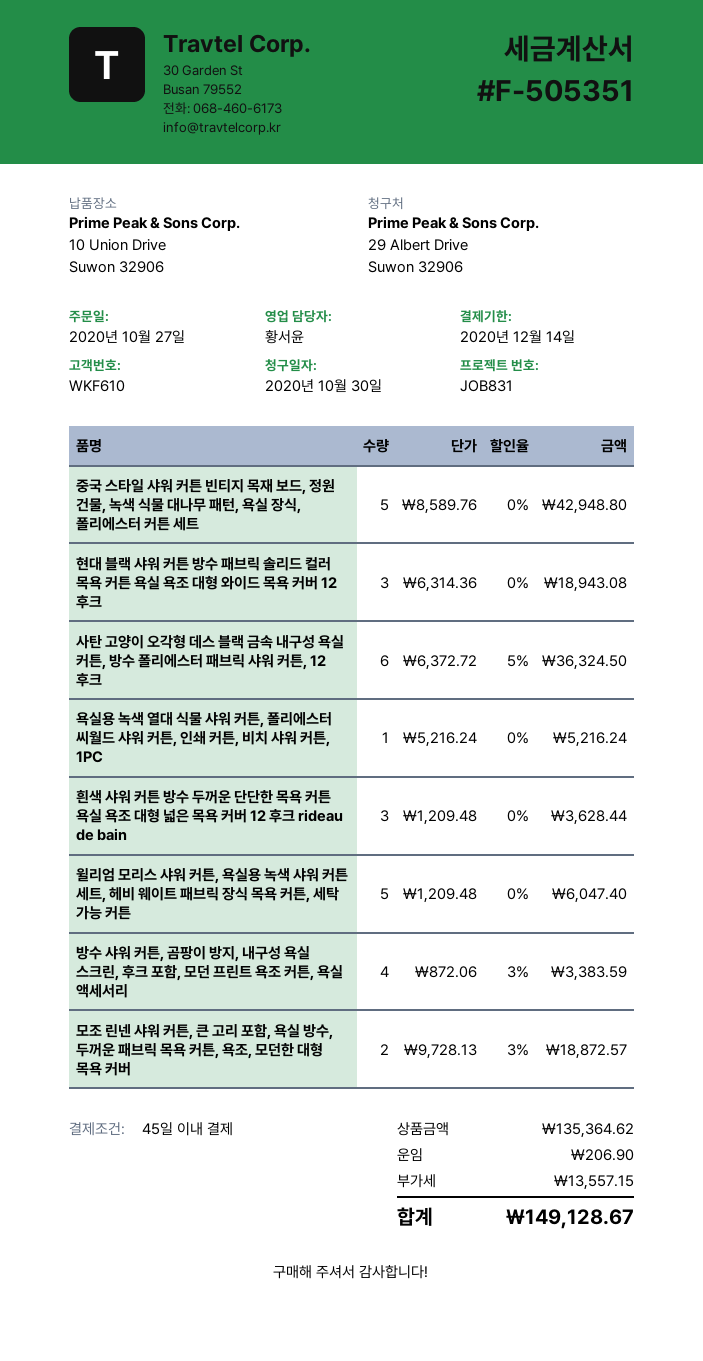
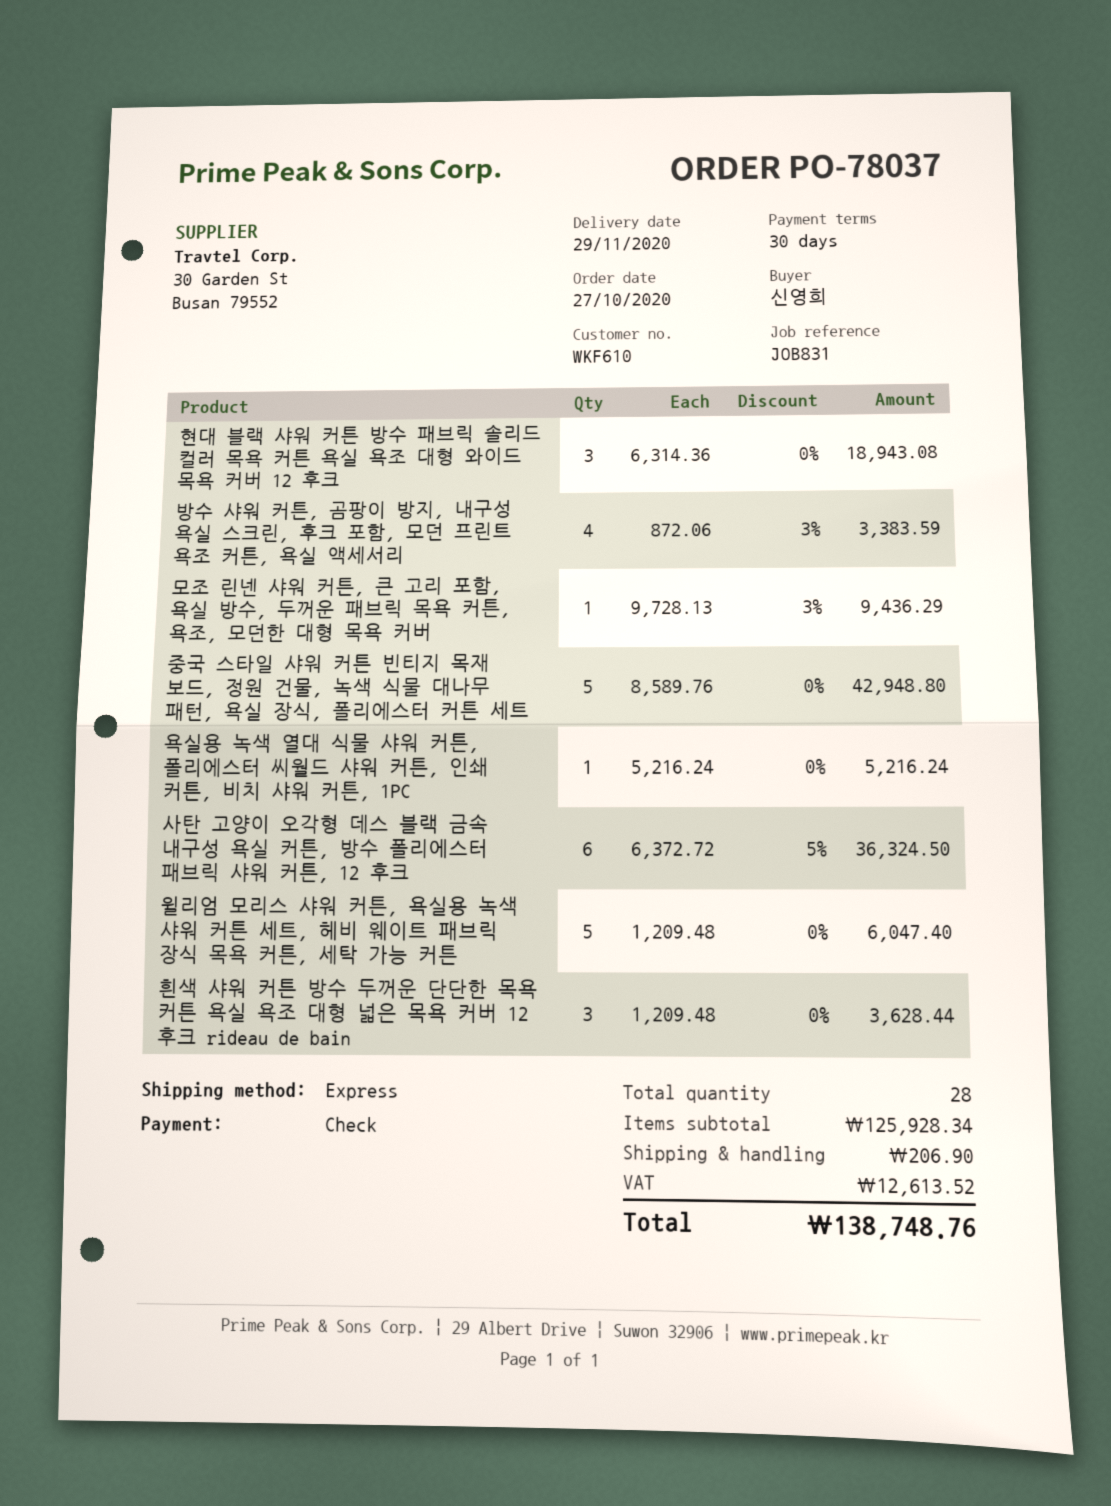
payment terms: 45 days -> 30 days
모조 린넨 샤워 커튼, 큰 고리 포함, 욕실 방수, 두꺼운 패브릭 목욕 커튼, 욕조, 모던한 대형 목욕 커버: 2 x 9728.13 - 3% = 18872.57 -> 1 x 9728.13 - 3% = 9436.29
subtotal: 135364.62 -> 125928.34
tax: 13557.15 -> 12613.52
total: 149128.67 -> 138748.76

